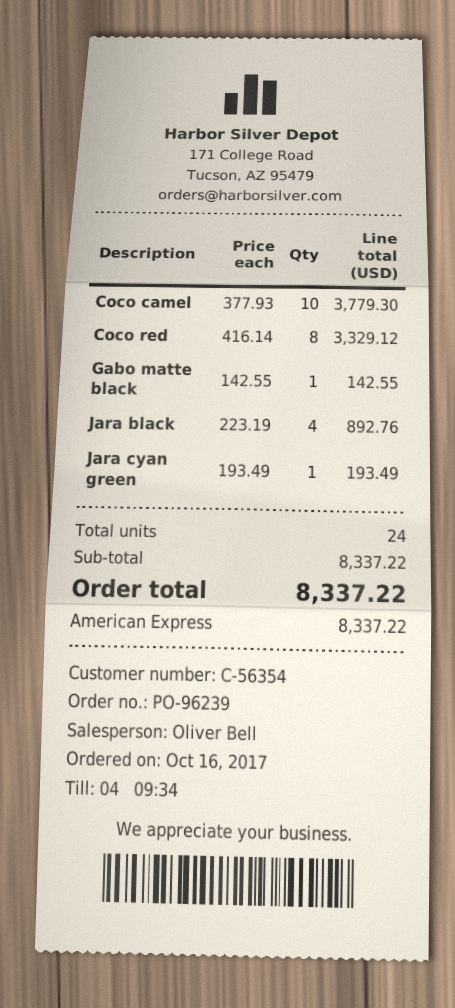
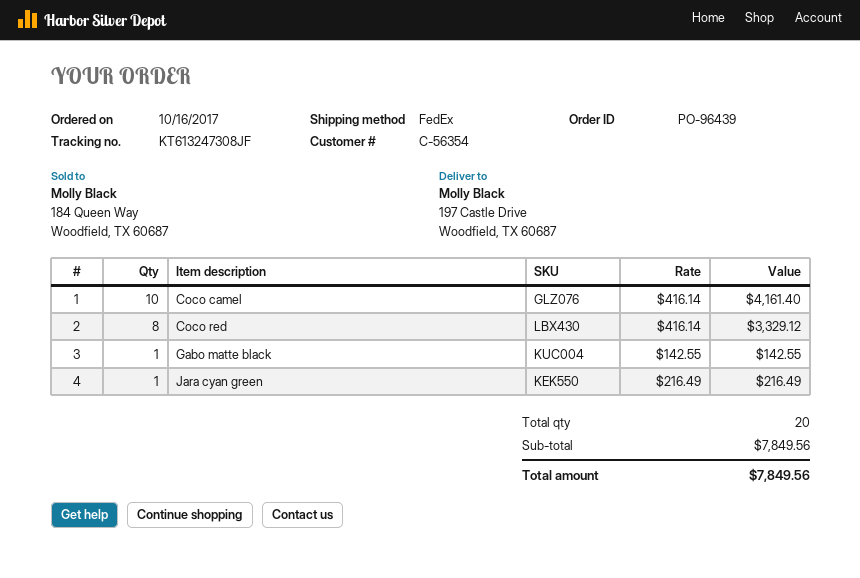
order number: PO-96239 -> PO-96439
Coco camel: 10 x 377.93 = 3779.30 -> 10 x 416.14 = 4161.40
Jara black: 4 x 223.19 = 892.76 -> none
Jara cyan green: 1 x 193.49 = 193.49 -> 1 x 216.49 = 216.49
total quantity: 24 -> 20
subtotal: 8337.22 -> 7849.56
total: 8337.22 -> 7849.56

